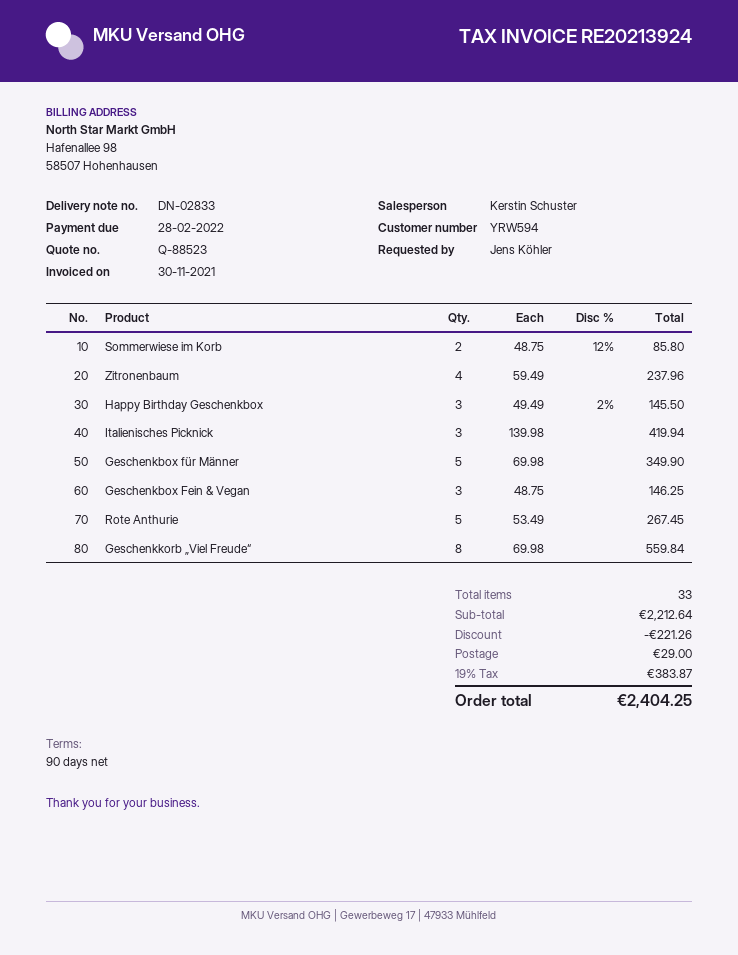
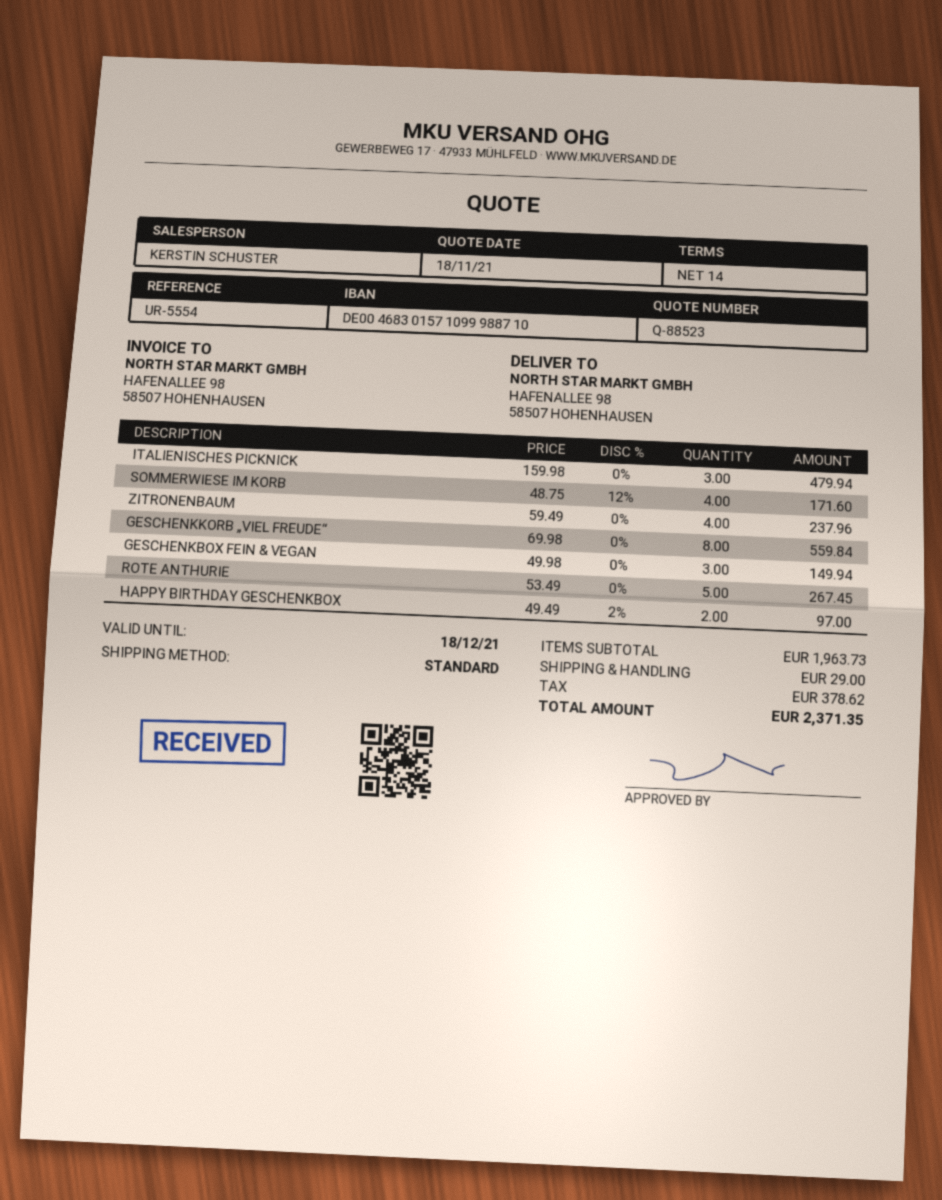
payment terms: 90 days -> 14 days
Sommerwiese im Korb: 2 x 48.75 - 12% = 85.80 -> 4 x 48.75 - 12% = 171.60
Happy Birthday Geschenkbox: 3 x 49.49 - 2% = 145.50 -> 2 x 49.49 - 2% = 97.00
Italienisches Picknick: 3 x 139.98 = 419.94 -> 3 x 159.98 = 479.94
Geschenkbox für Männer: 5 x 69.98 = 349.90 -> none
Geschenkbox Fein & Vegan: 3 x 48.75 = 146.25 -> 3 x 49.98 = 149.94
subtotal: 2212.64 -> 1963.73
discount: 221.26 -> none
tax: 383.87 -> 378.62
total: 2404.25 -> 2371.35

